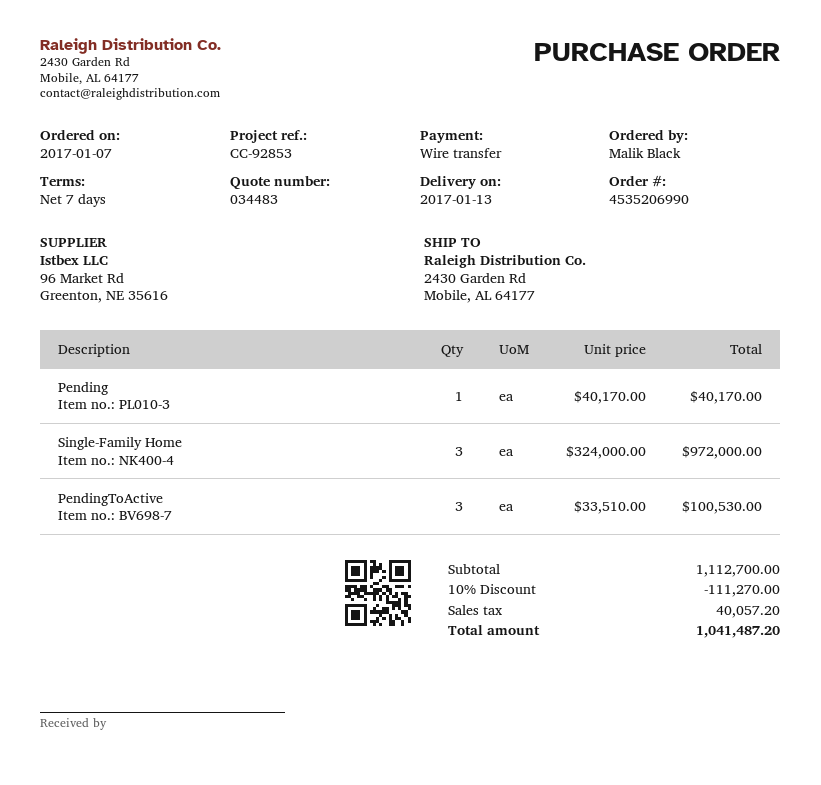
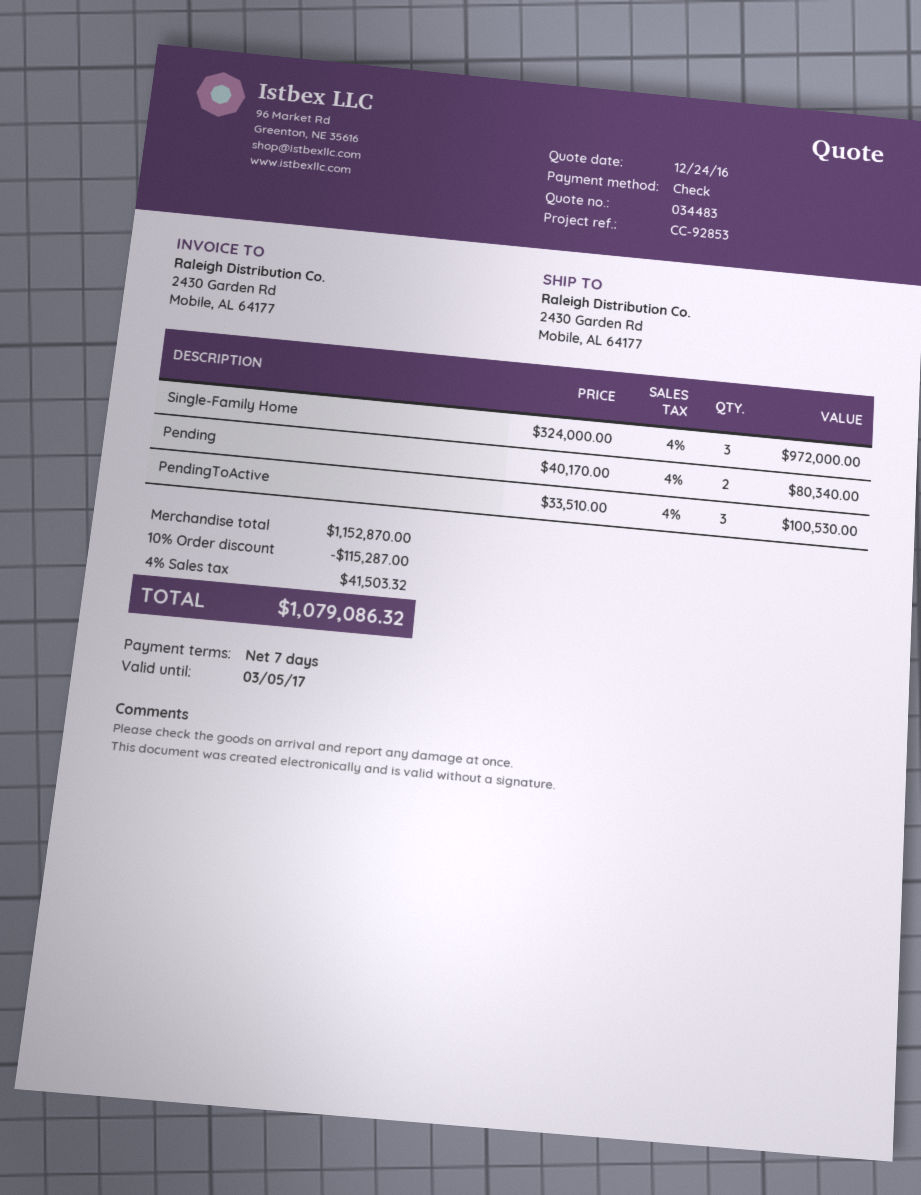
payment method: bank transfer -> cheque
Pending: 1 x 40170.00 = 40170.00 -> 2 x 40170.00 = 80340.00
subtotal: 1112700.00 -> 1152870.00
discount: 10% = 111270.00 -> 10% = 115287.00
tax: 40057.20 -> 41503.32
total: 1041487.20 -> 1079086.32

